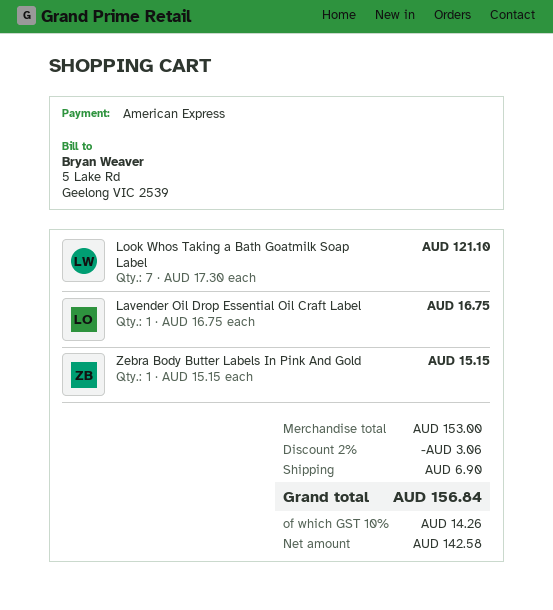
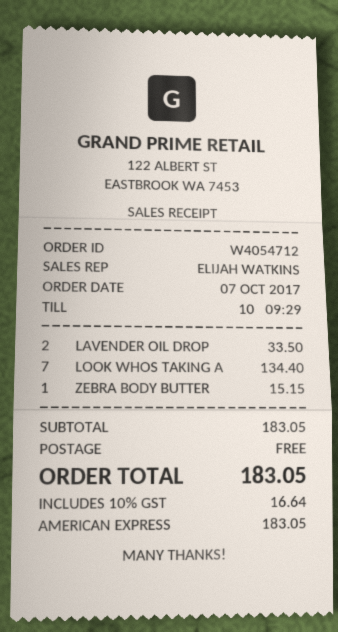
Look Whos Taking a Bath Goatmilk Soap Label: 7 for 121.10 -> 7 for 134.40
Lavender Oil Drop Essential Oil Craft Label: 1 for 16.75 -> 2 for 33.50
subtotal: 153.00 -> 183.05
discount: 2% = 3.06 -> none
shipping: 6.90 -> 0.00
tax: 10% = 14.26 -> 10% = 16.64
total: 156.84 -> 183.05

